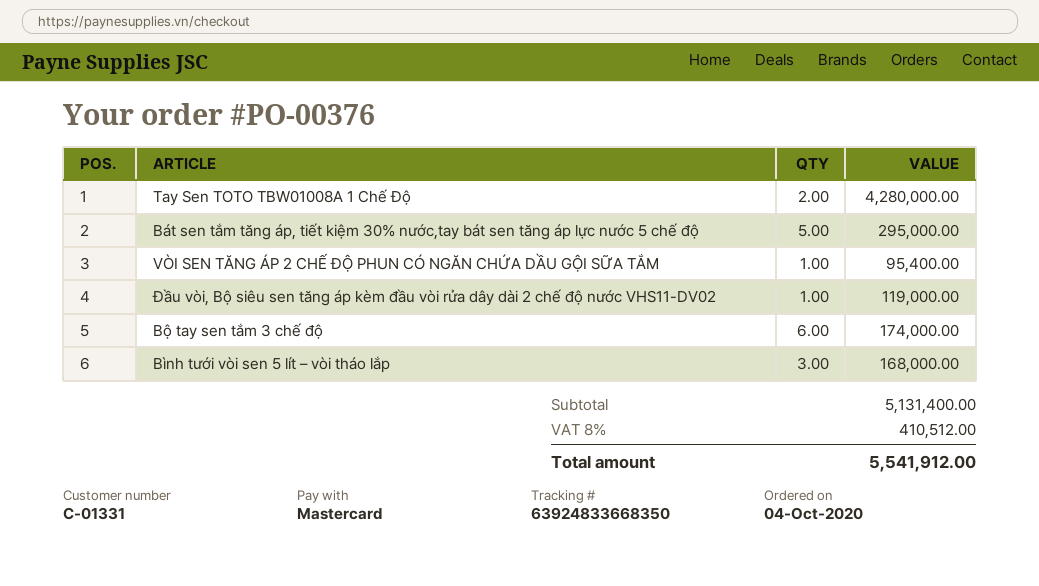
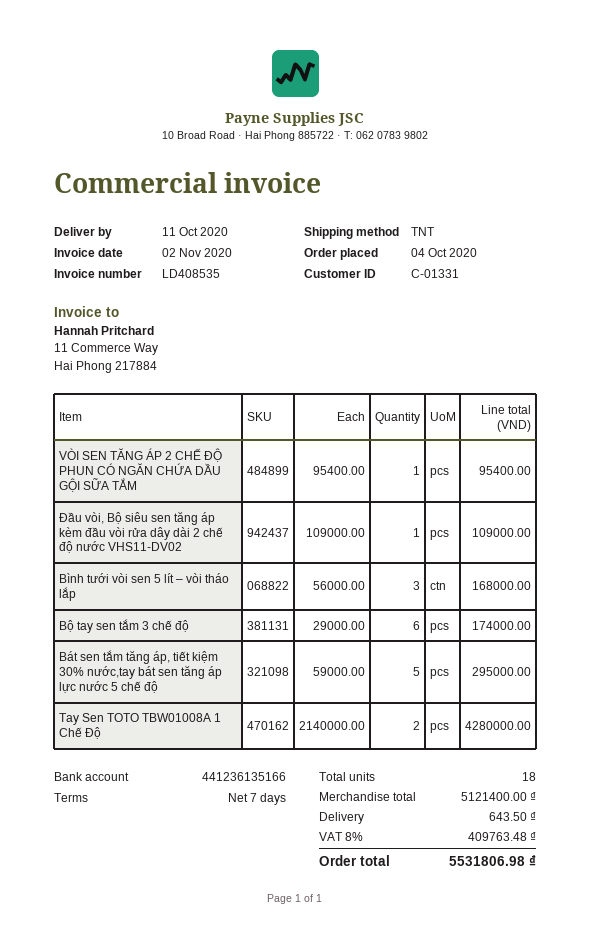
Đầu vòi, Bộ siêu sen tăng áp kèm đầu vòi rửa dây dài 2 chế độ nước VHS11-DV02: 1 for 119000.00 -> 1 for 109000.00
subtotal: 5131400.00 -> 5121400.00
shipping: none -> 643.50
tax: 8% = 410512.00 -> 8% = 409763.48
total: 5541912.00 -> 5531806.98

